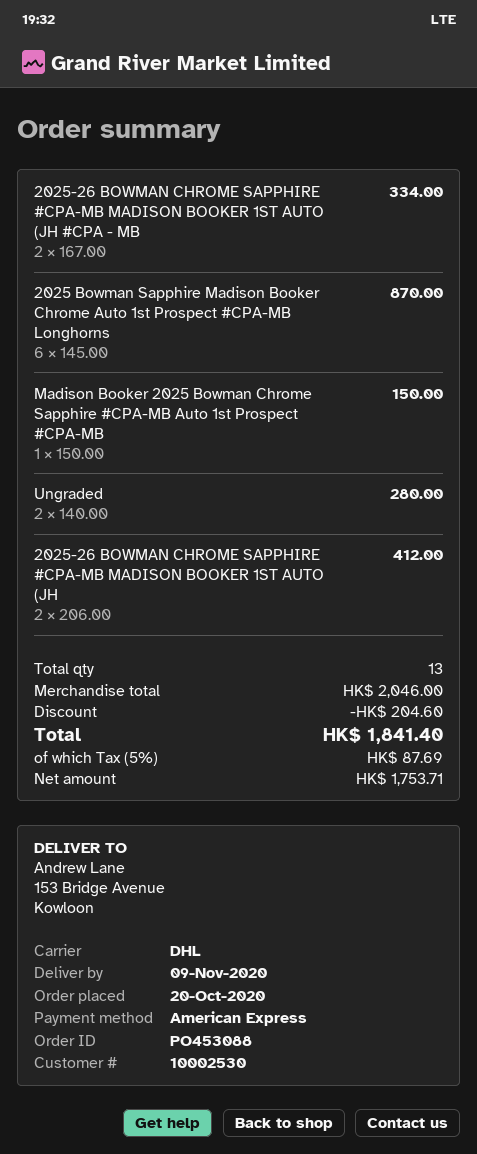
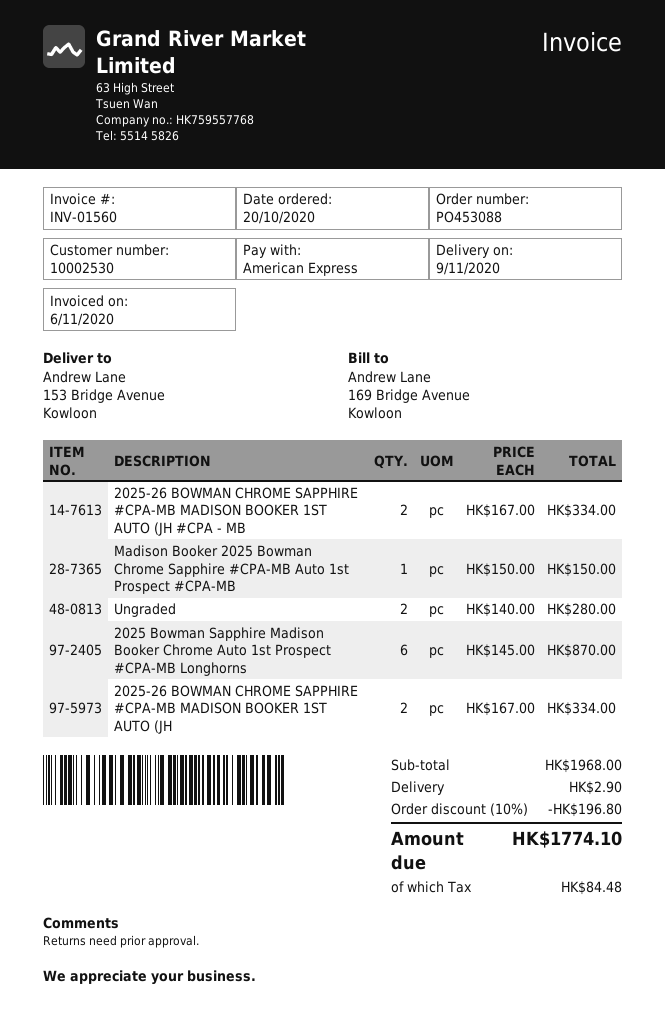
2025-26 BOWMAN CHROME SAPPHIRE #CPA-MB MADISON BOOKER 1ST AUTO (JH: 2 x 206.00 = 412.00 -> 2 x 167.00 = 334.00
subtotal: 2046.00 -> 1968.00
discount: 204.60 -> 196.80
shipping: none -> 2.90
tax: 87.69 -> 84.48
total: 1841.40 -> 1774.10

